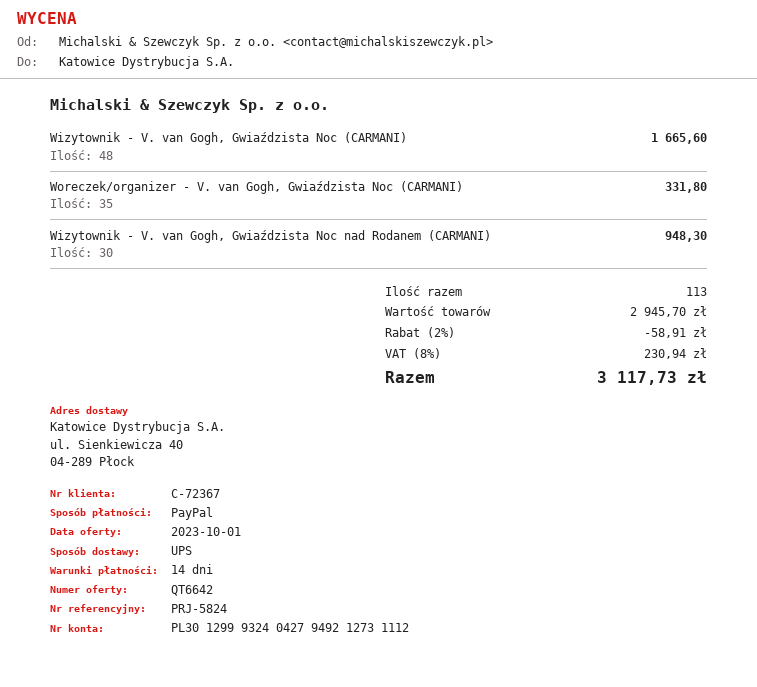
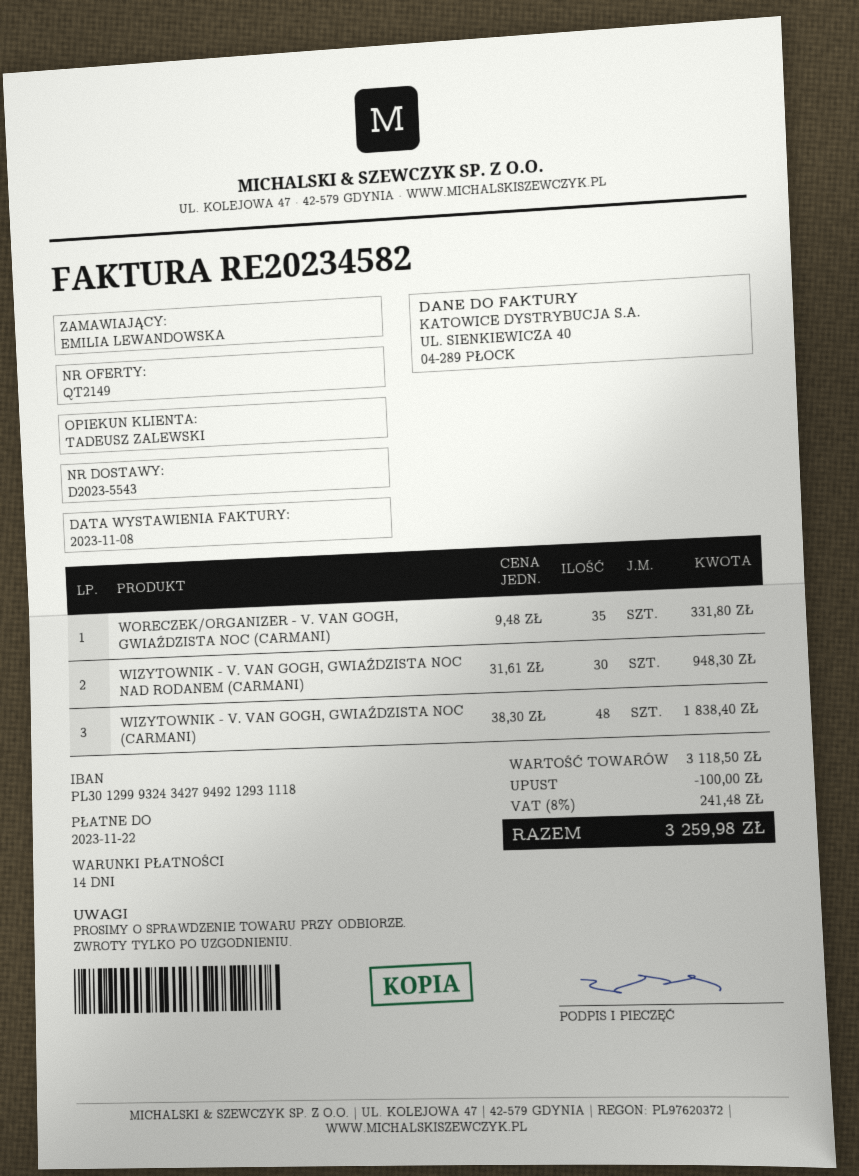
quote number: QT6642 -> QT2149
bank account: PL30129993240427949212731112 -> PL30129993243427949212931118
Wizytownik - V. van Gogh, Gwiaździsta Noc (CARMANI): 48 for 1665.60 -> 48 for 1838.40
subtotal: 2945.70 -> 3118.50
discount: 58.91 -> 100.00
tax: 8% = 230.94 -> 8% = 241.48
total: 3117.73 -> 3259.98

